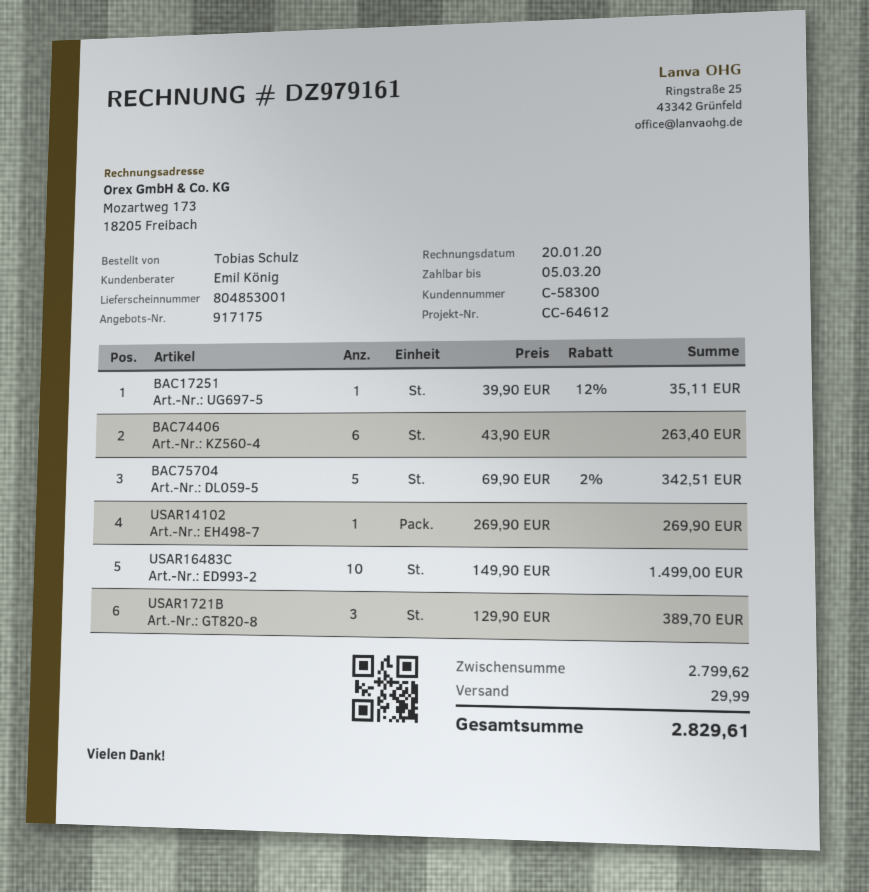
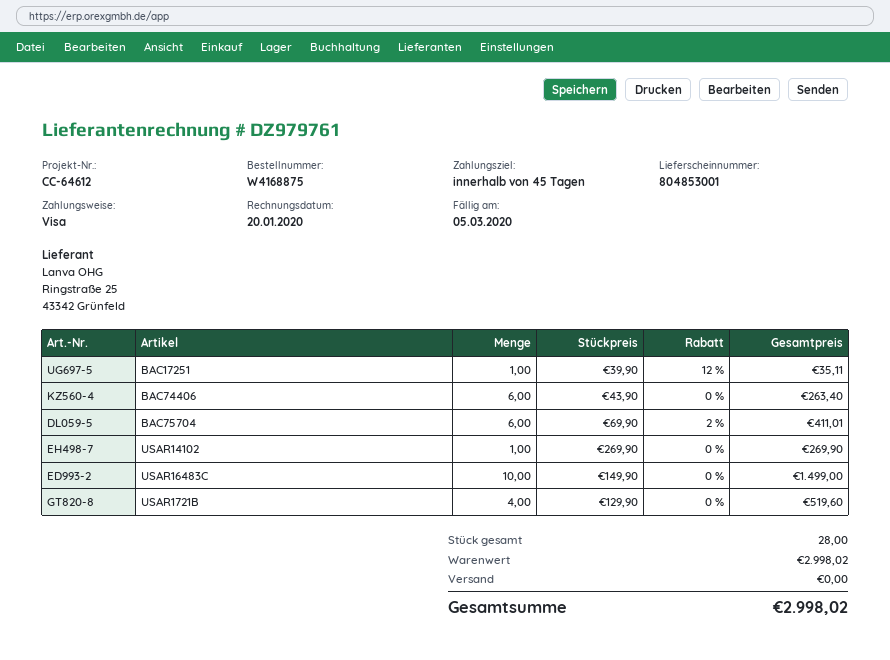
invoice number: DZ979161 -> DZ979761
BAC75704: 5 x 69.90 - 2% = 342.51 -> 6 x 69.90 - 2% = 411.01
USAR1721B: 3 x 129.90 = 389.70 -> 4 x 129.90 = 519.60
subtotal: 2799.62 -> 2998.02
shipping: 29.99 -> 0.00
total: 2829.61 -> 2998.02

